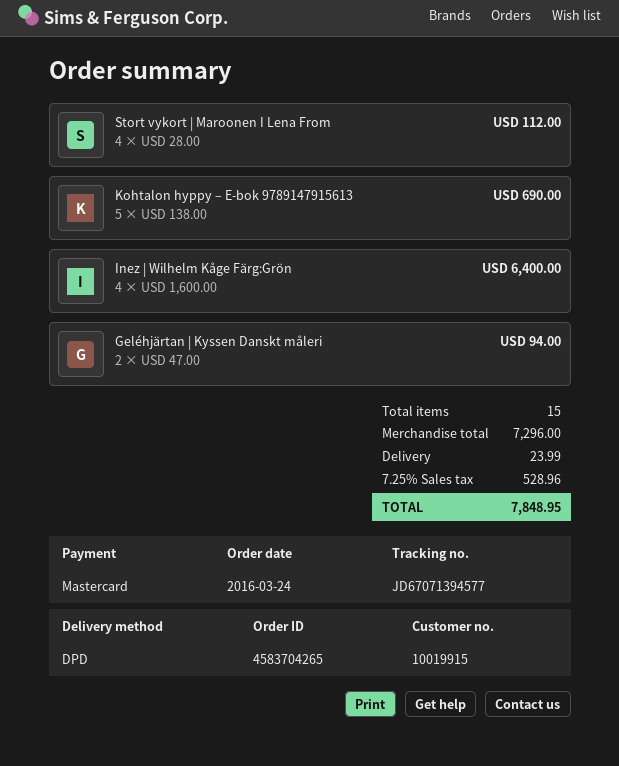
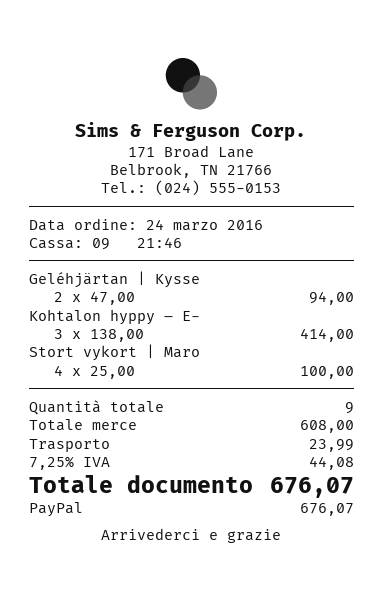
payment method: Mastercard -> PayPal
Stort vykort | Maroonen I Lena From: 4 x 28.00 = 112.00 -> 4 x 25.00 = 100.00
Kohtalon hyppy – E-bok 9789147915613: 5 x 138.00 = 690.00 -> 3 x 138.00 = 414.00
Inez | Wilhelm Kåge Färg:Grön: 4 x 1600.00 = 6400.00 -> none
total quantity: 15 -> 9
subtotal: 7296.00 -> 608.00
tax: 7.25% = 528.96 -> 7.25% = 44.08
total: 7848.95 -> 676.07

